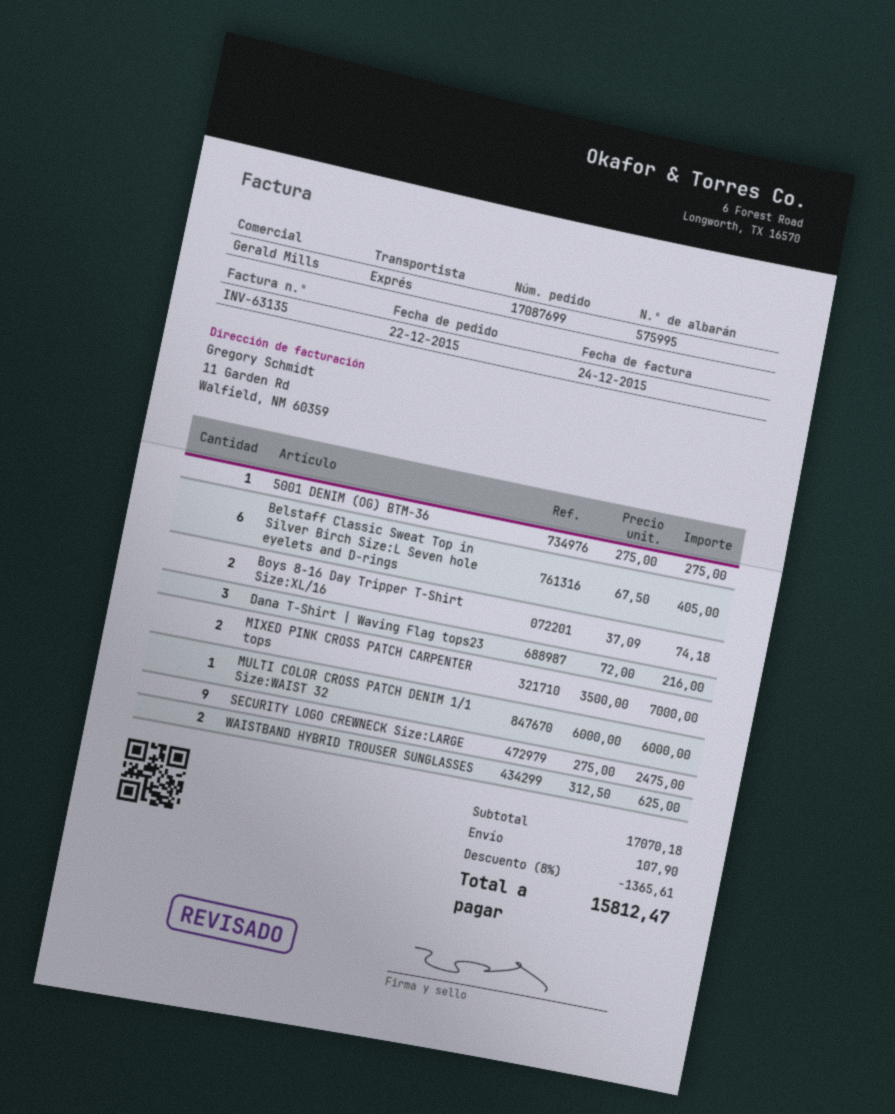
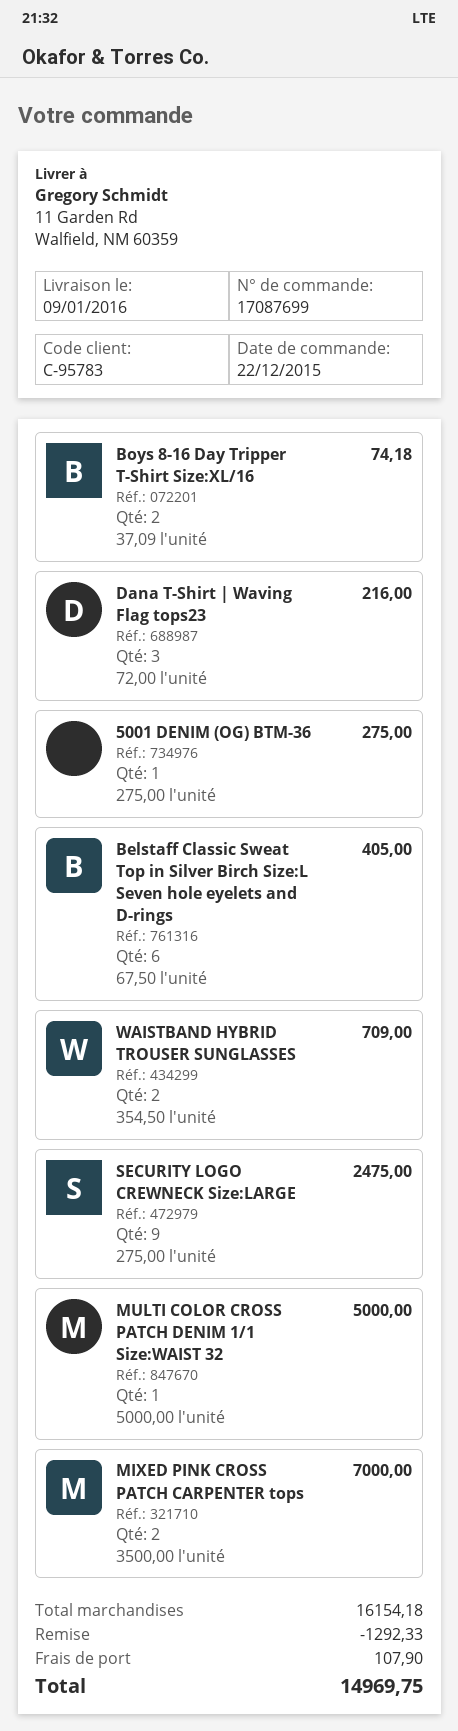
MULTI COLOR CROSS PATCH DENIM 1/1 Size:WAIST 32: 1 x 6000.00 = 6000.00 -> 1 x 5000.00 = 5000.00
WAISTBAND HYBRID TROUSER SUNGLASSES: 2 x 312.50 = 625.00 -> 2 x 354.50 = 709.00
subtotal: 17070.18 -> 16154.18
discount: 1365.61 -> 1292.33
total: 15812.47 -> 14969.75

